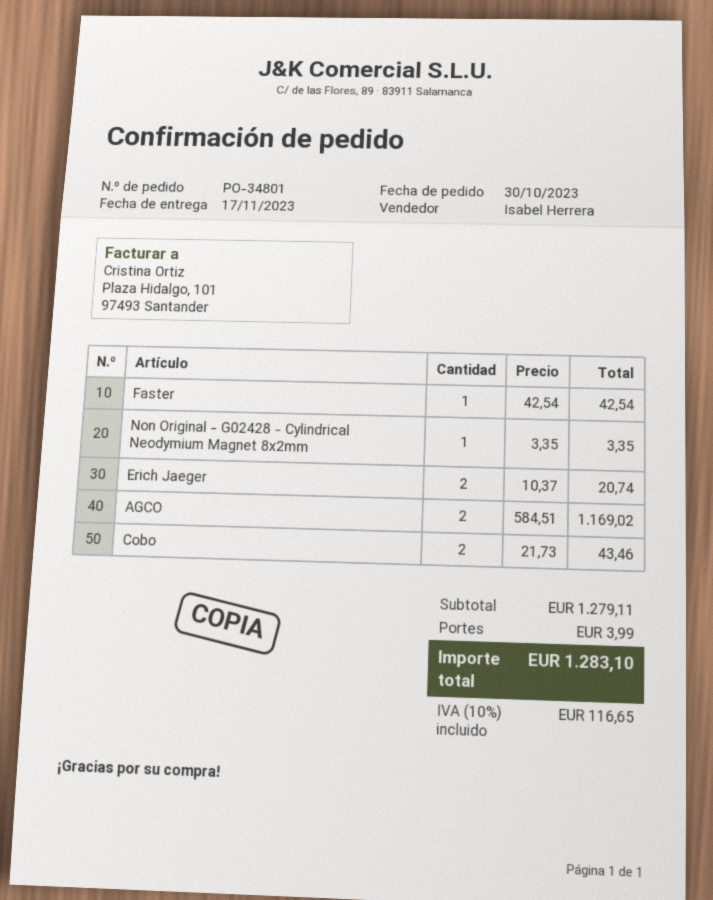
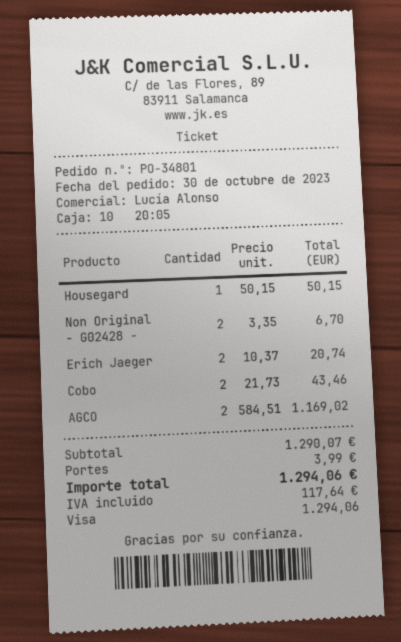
sales rep: Isabel Herrera -> Lucía Alonso
Faster: 1 x 42.54 = 42.54 -> none
Non Original - G02428 - Cylindrical Neodymium Magnet 8x2mm: 1 x 3.35 = 3.35 -> 2 x 3.35 = 6.70
Housegard: none -> 1 x 50.15 = 50.15
subtotal: 1279.11 -> 1290.07
tax: 116.65 -> 117.64
total: 1283.10 -> 1294.06

